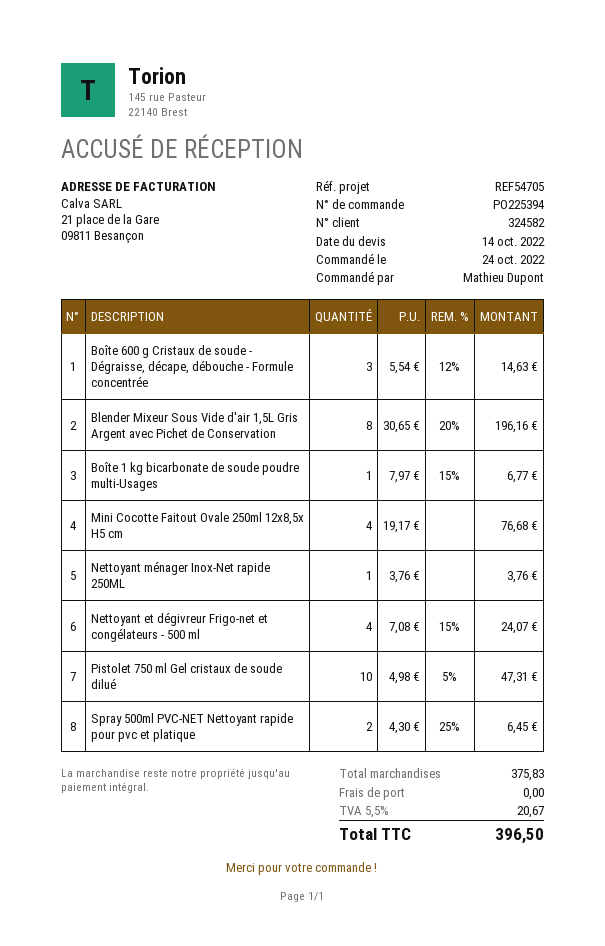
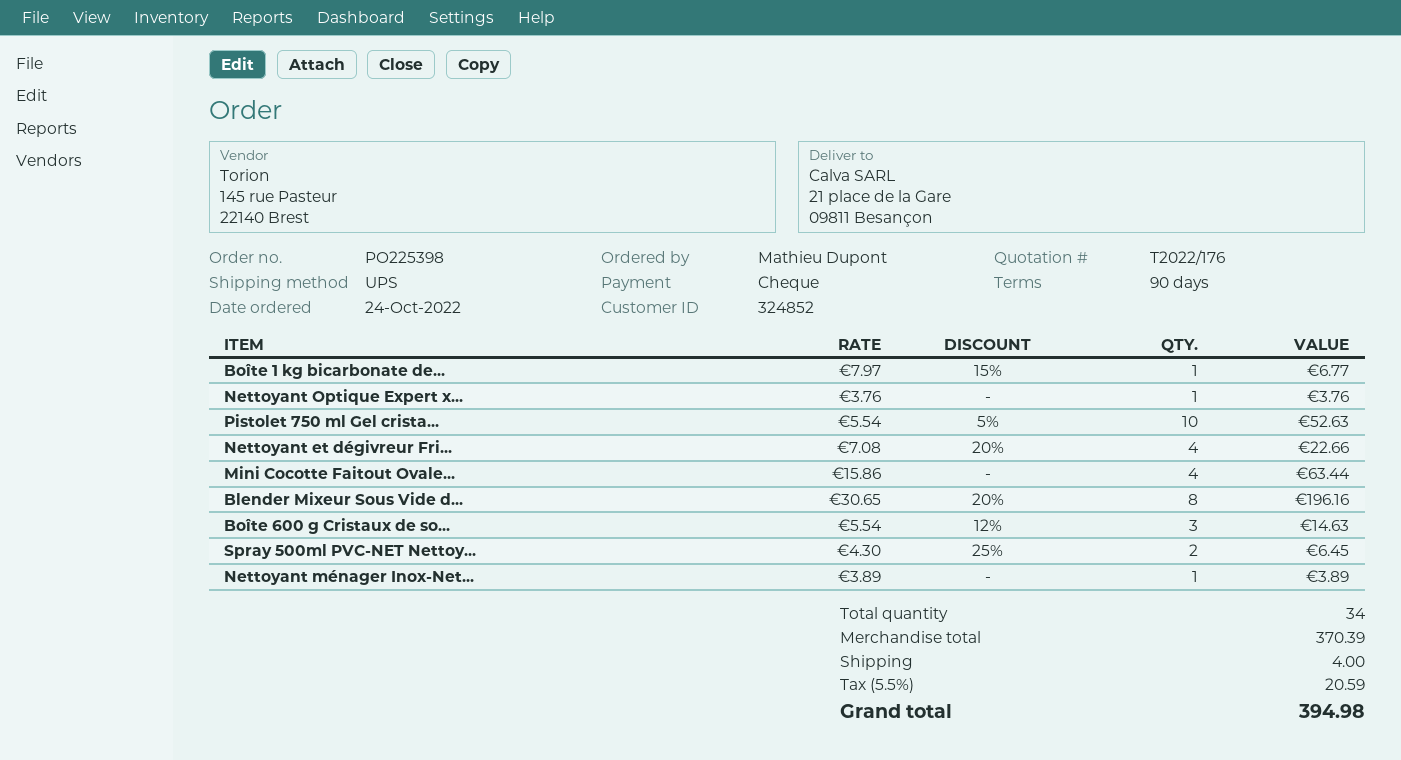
order number: PO225394 -> PO225398
customer number: 324582 -> 324852
Mini Cocotte Faitout Ovale 250ml 12x8,5x H5 cm: 4 x 19.17 = 76.68 -> 4 x 15.86 = 63.44
Nettoyant ménager Inox-Net rapide 250ML: 1 x 3.76 = 3.76 -> 1 x 3.89 = 3.89
Nettoyant et dégivreur Frigo-net et congélateurs - 500 ml: 4 x 7.08 - 15% = 24.07 -> 4 x 7.08 - 20% = 22.66
Pistolet 750 ml Gel cristaux de soude dilué: 10 x 4.98 - 5% = 47.31 -> 10 x 5.54 - 5% = 52.63
Nettoyant Optique Expert x...: none -> 1 x 3.76 = 3.76
subtotal: 375.83 -> 370.39
shipping: 0.00 -> 4.00
tax: 5.5% = 20.67 -> 5.5% = 20.59
total: 396.50 -> 394.98

